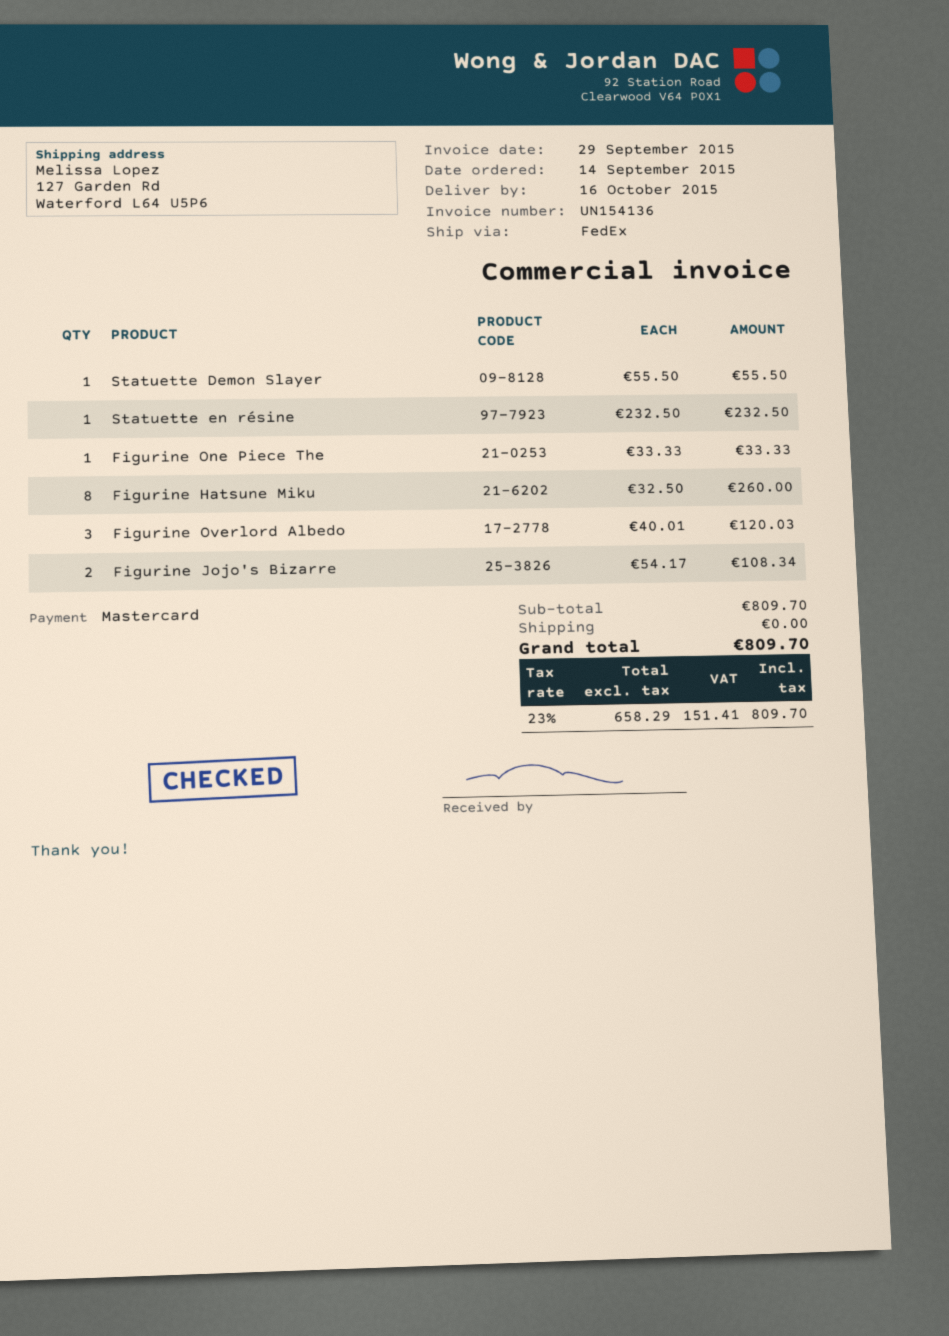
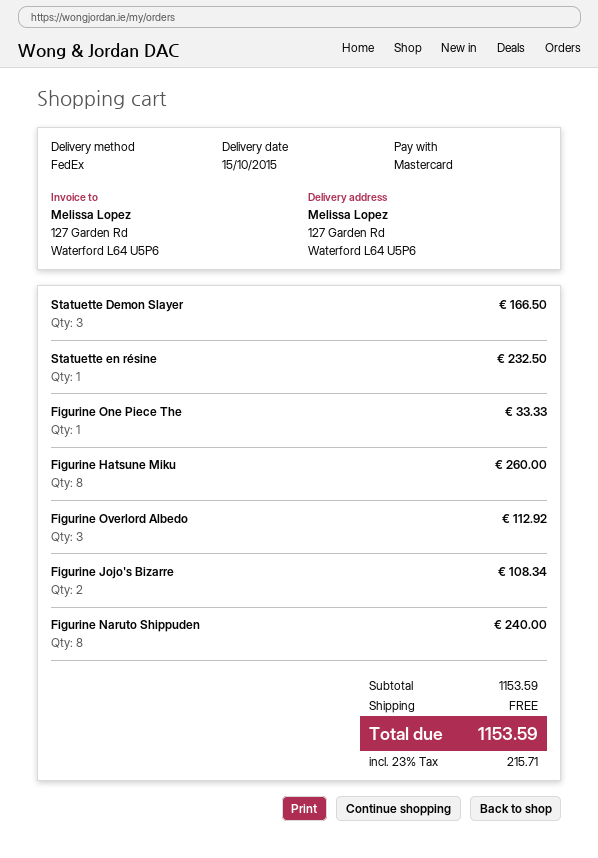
delivery date: 2015-10-16 -> 2015-10-15
Statuette Demon Slayer: 1 for 55.50 -> 3 for 166.50
Figurine Overlord Albedo: 3 for 120.03 -> 3 for 112.92
Figurine Naruto Shippuden: none -> 8 for 240.00
subtotal: 809.70 -> 1153.59
tax: 23% = 151.41 -> 23% = 215.71
total: 809.70 -> 1153.59

